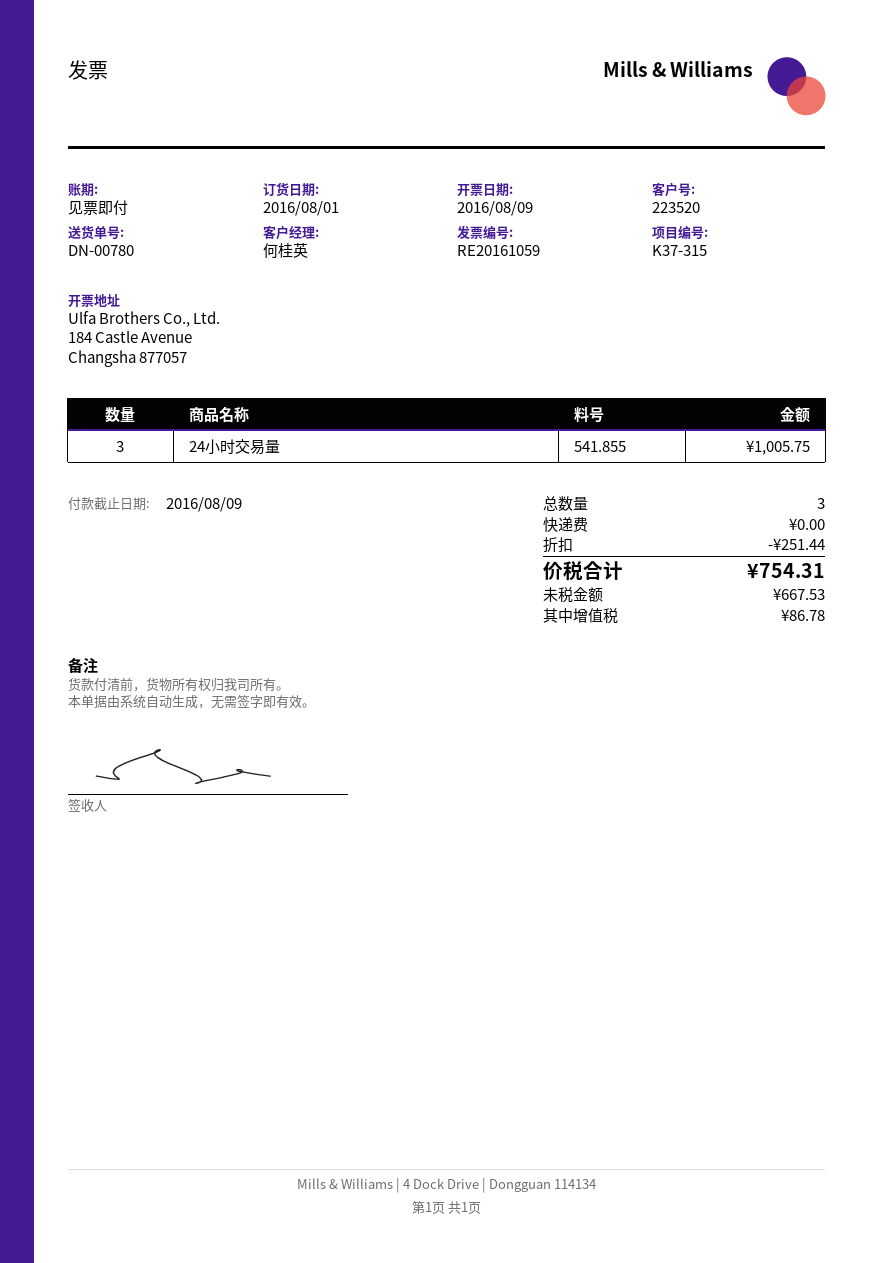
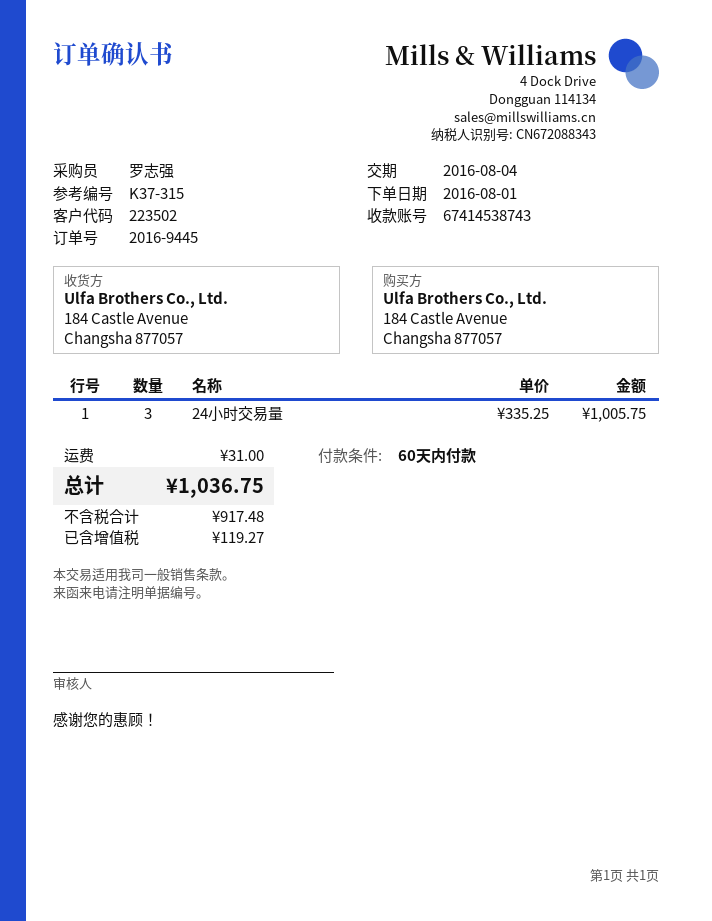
payment terms: on receipt -> 60 days
customer number: 223520 -> 223502
discount: 251.44 -> none
shipping: 0.00 -> 31.00
net: 667.53 -> 917.48
tax: 86.78 -> 119.27
total: 754.31 -> 1036.75

